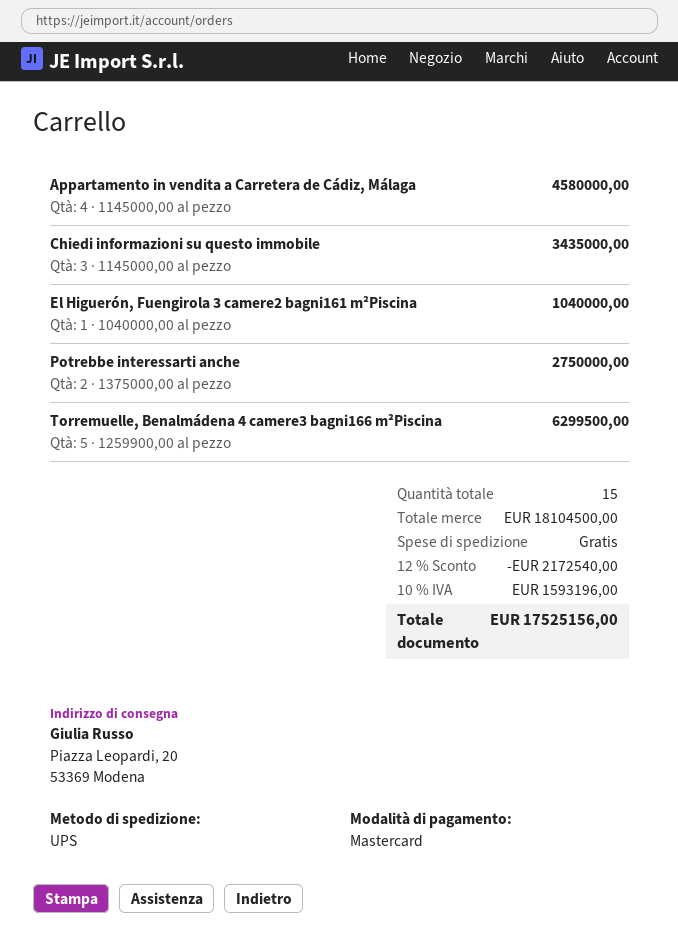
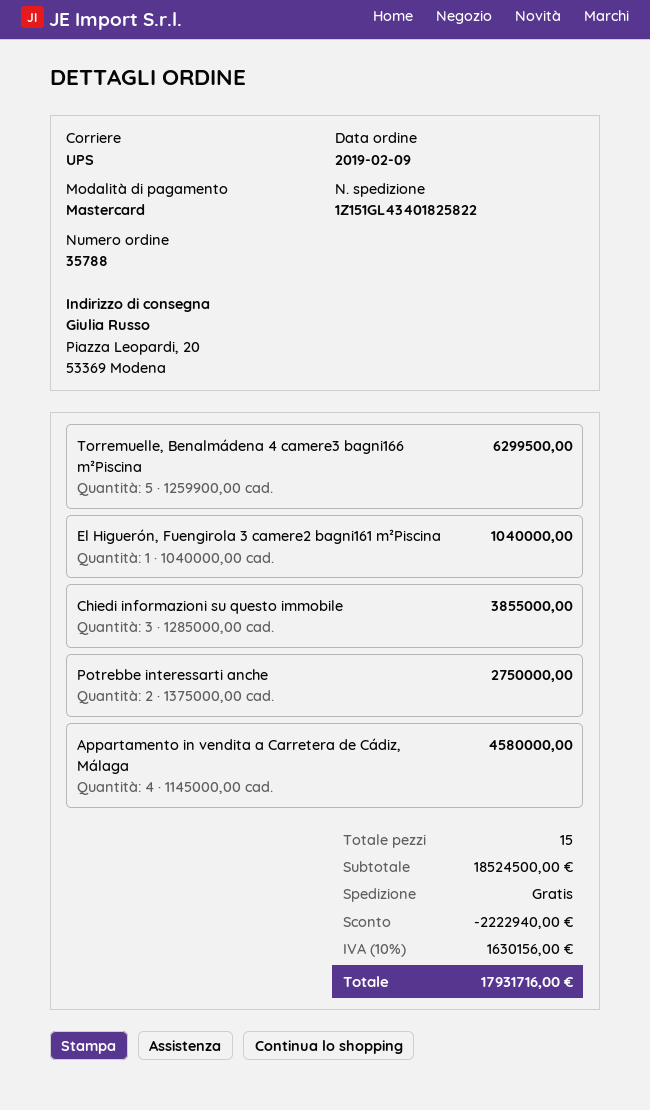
Chiedi informazioni su questo immobile: 3 x 1145000.00 = 3435000.00 -> 3 x 1285000.00 = 3855000.00
subtotal: 18104500.00 -> 18524500.00
discount: 2172540.00 -> 2222940.00
tax: 10% = 1593196.00 -> 10% = 1630156.00
total: 17525156.00 -> 17931716.00

